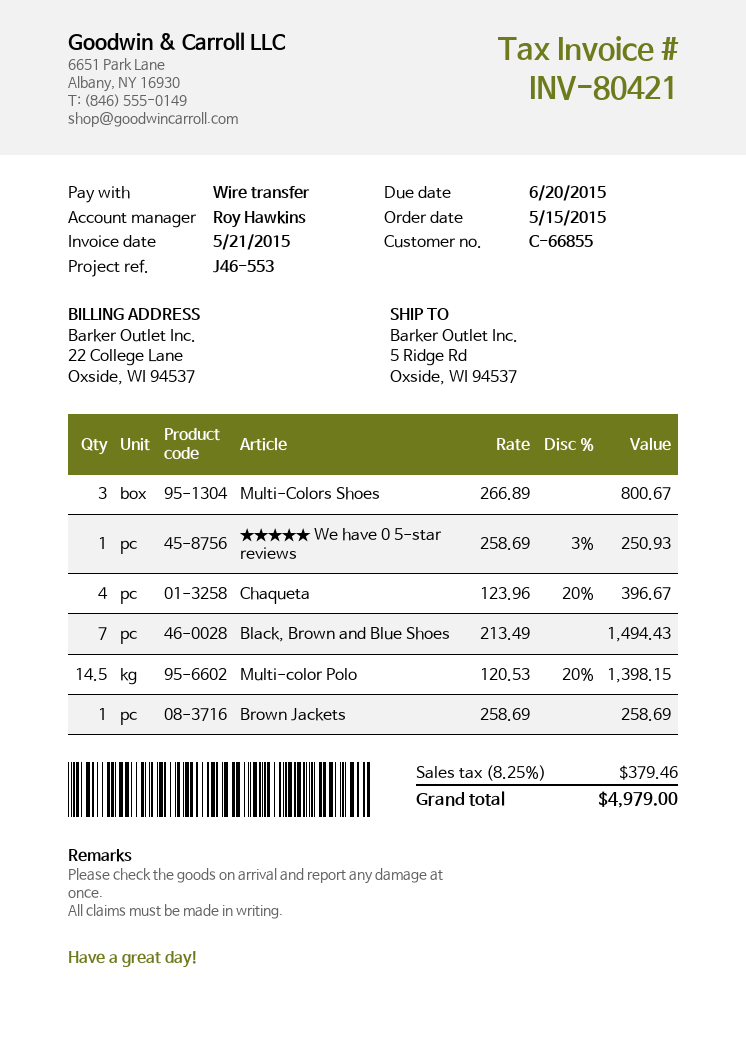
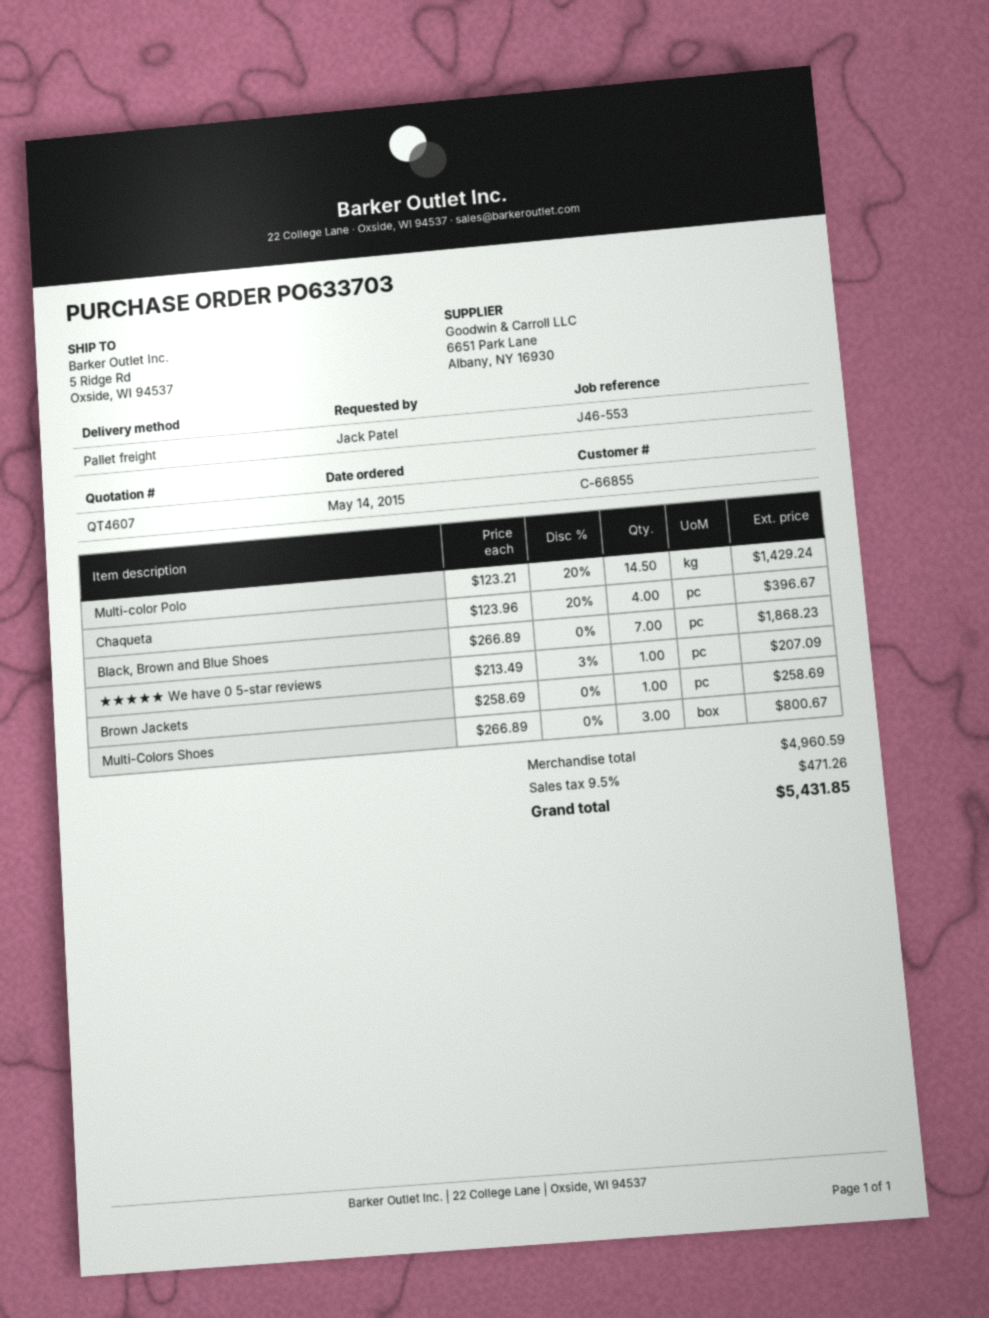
order date: 2015-05-15 -> 2015-05-14
★★★★★ We have 0 5-star reviews: 1 x 258.69 - 3% = 250.93 -> 1 x 213.49 - 3% = 207.09
Black, Brown and Blue Shoes: 7 x 213.49 = 1494.43 -> 7 x 266.89 = 1868.23
Multi-color Polo: 14.5 x 120.53 - 20% = 1398.15 -> 14.5 x 123.21 - 20% = 1429.24
tax: 8.25% = 379.46 -> 9.5% = 471.26
total: 4979.00 -> 5431.85

